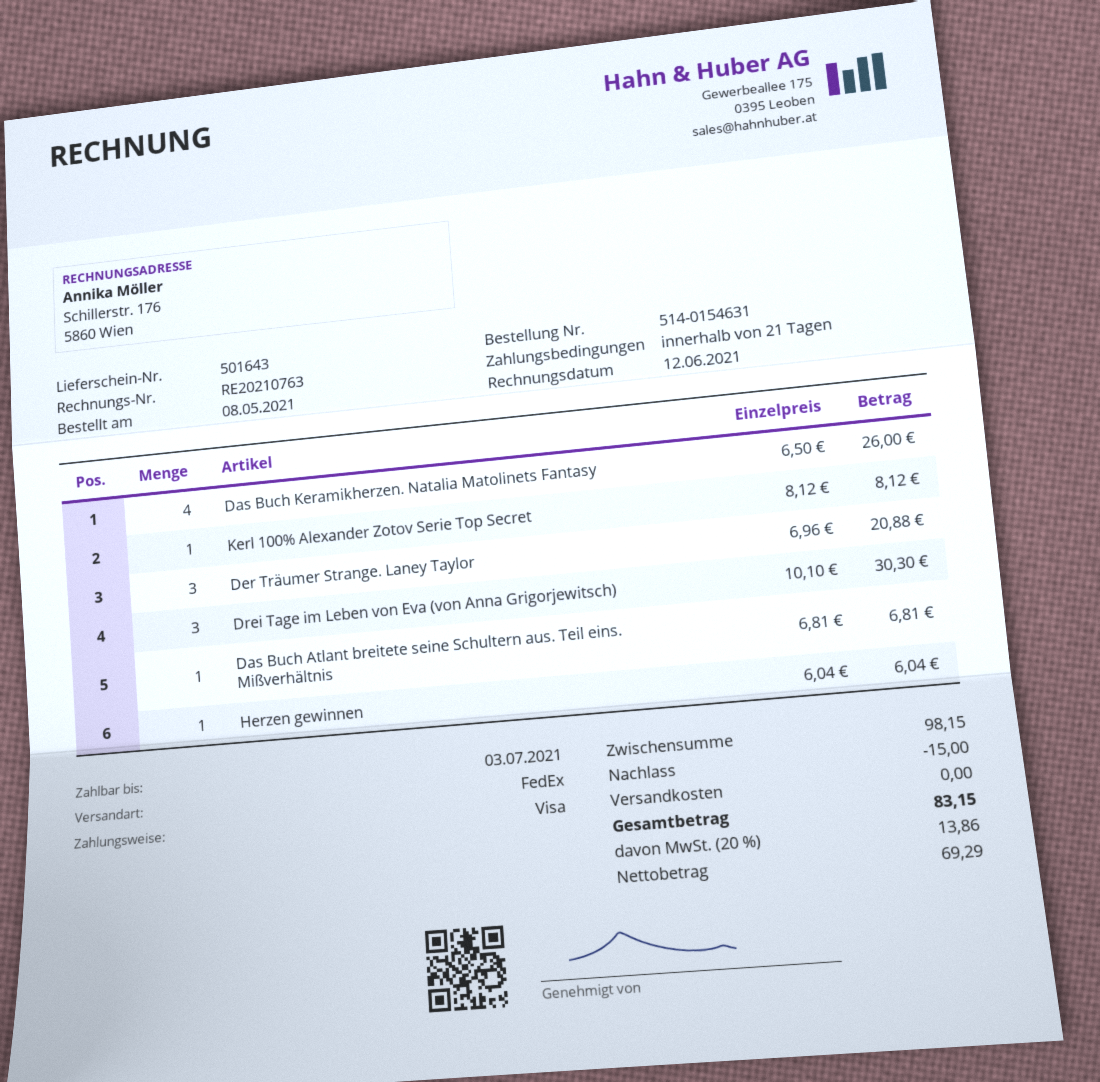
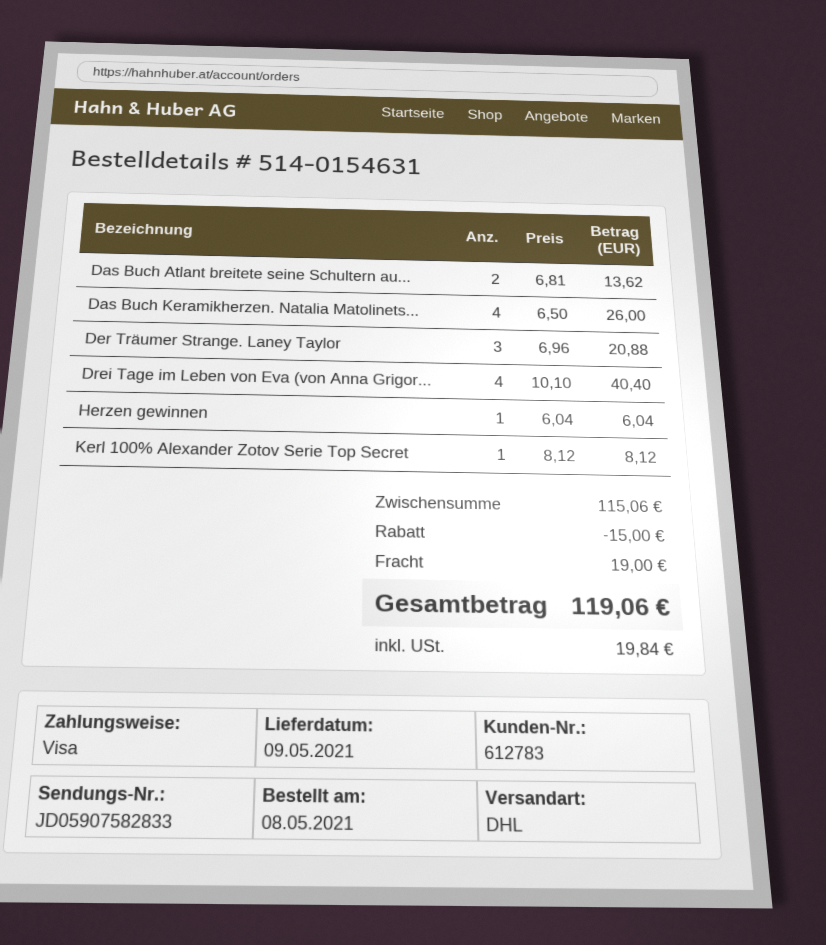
shipping method: FedEx -> DHL
Drei Tage im Leben von Eva (von Anna Grigorjewitsch): 3 x 10.10 = 30.30 -> 4 x 10.10 = 40.40
Das Buch Atlant breitete seine Schultern aus. Teil eins. Mißverhältnis: 1 x 6.81 = 6.81 -> 2 x 6.81 = 13.62
subtotal: 98.15 -> 115.06
shipping: 0.00 -> 19.00
tax: 13.86 -> 19.84
total: 83.15 -> 119.06

